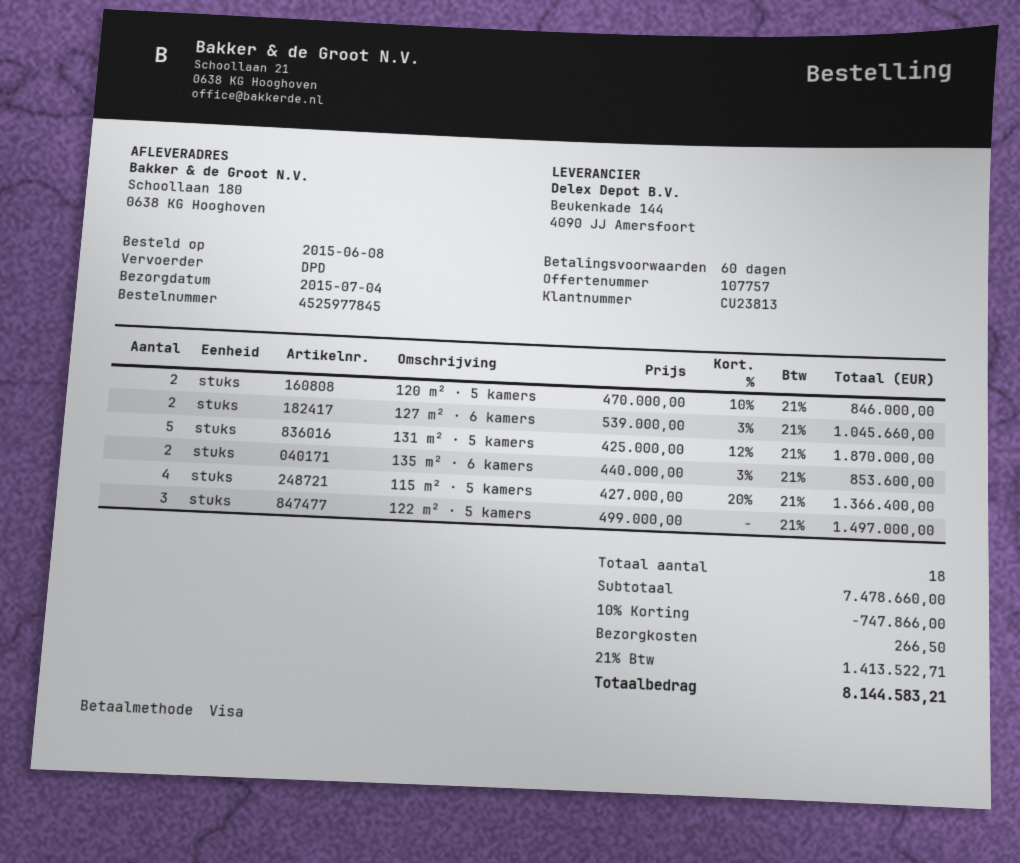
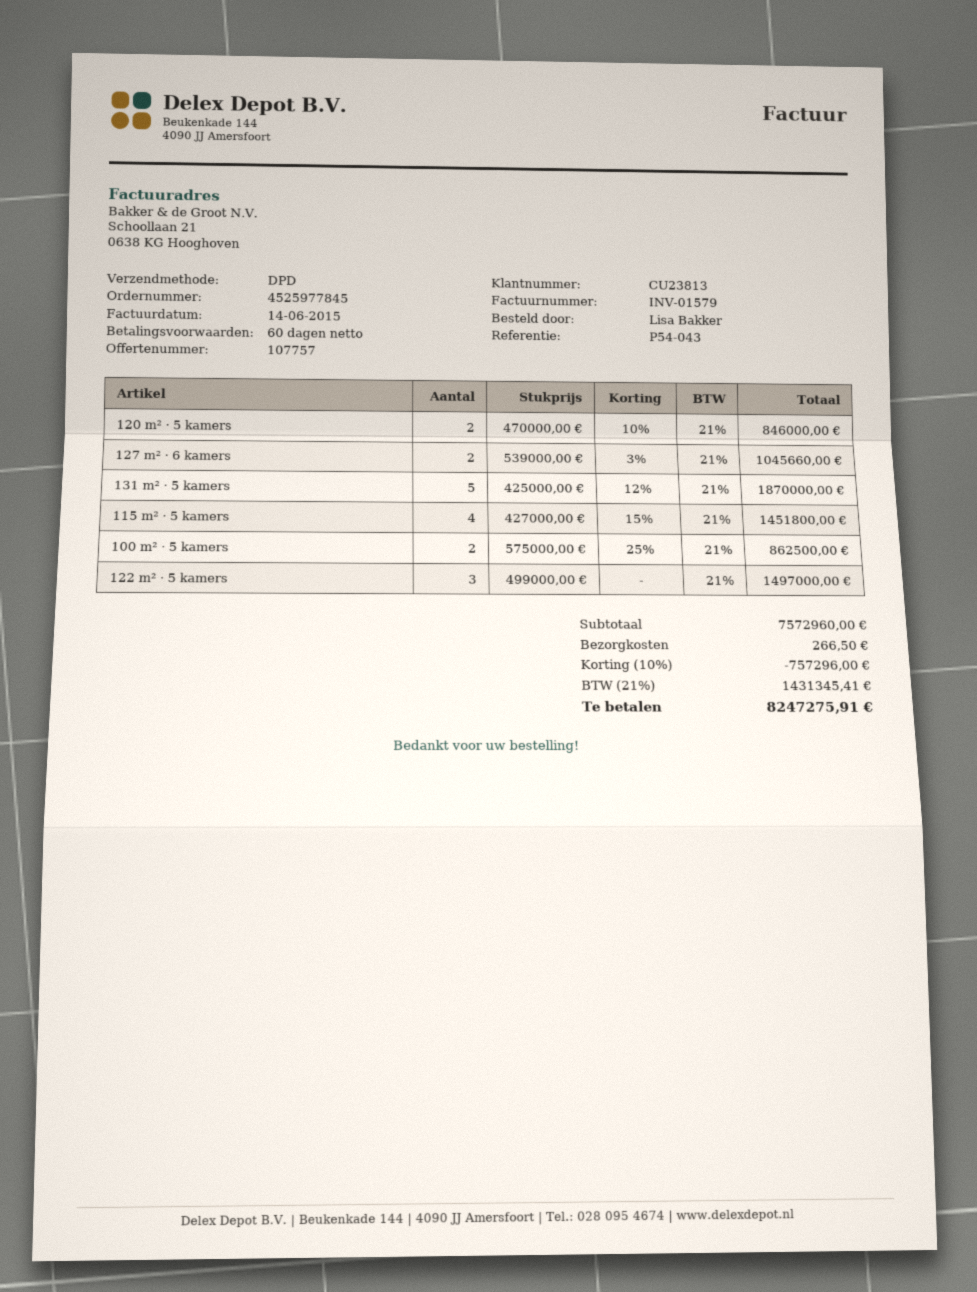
135 m² · 6 kamers: 2 x 440000.00 - 3% = 853600.00 -> none
115 m² · 5 kamers: 4 x 427000.00 - 20% = 1366400.00 -> 4 x 427000.00 - 15% = 1451800.00
100 m² · 5 kamers: none -> 2 x 575000.00 - 25% = 862500.00
subtotal: 7478660.00 -> 7572960.00
discount: 10% = 747866.00 -> 10% = 757296.00
tax: 21% = 1413522.71 -> 21% = 1431345.41
total: 8144583.21 -> 8247275.91

